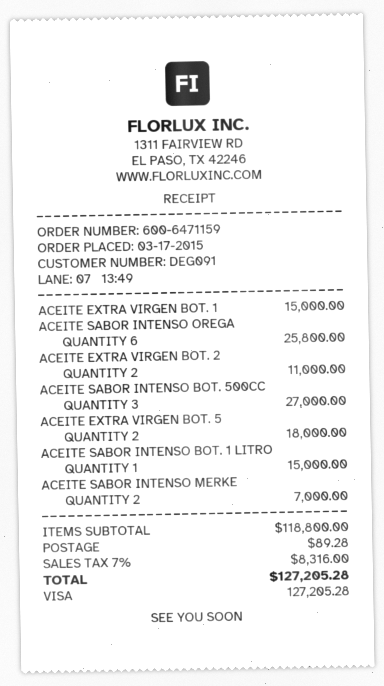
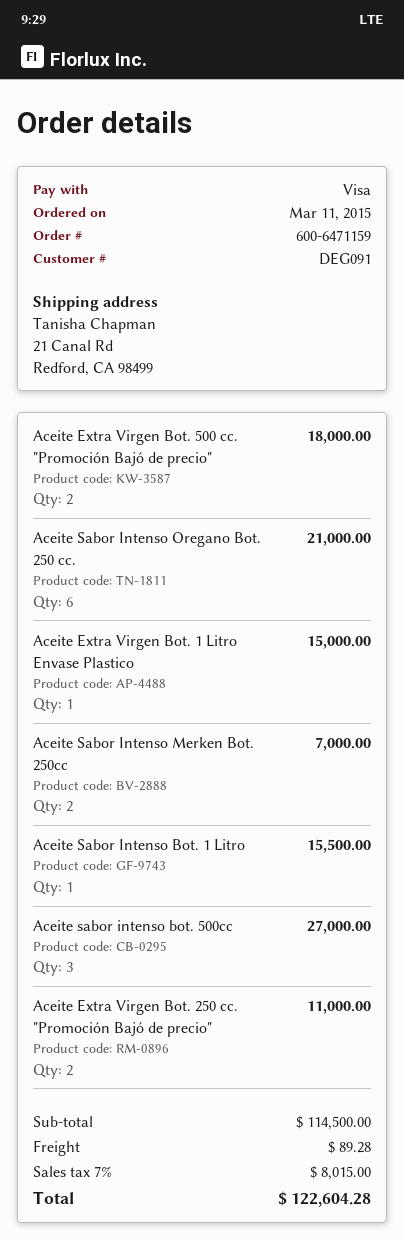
order date: 2015-03-17 -> 2015-03-11
ACEITE SABOR INTENSO OREGA: 6 for 25800.00 -> 6 for 21000.00
ACEITE SABOR INTENSO BOT. 1 LITRO: 1 for 15000.00 -> 1 for 15500.00
subtotal: 118800.00 -> 114500.00
tax: 7% = 8316.00 -> 7% = 8015.00
total: 127205.28 -> 122604.28

